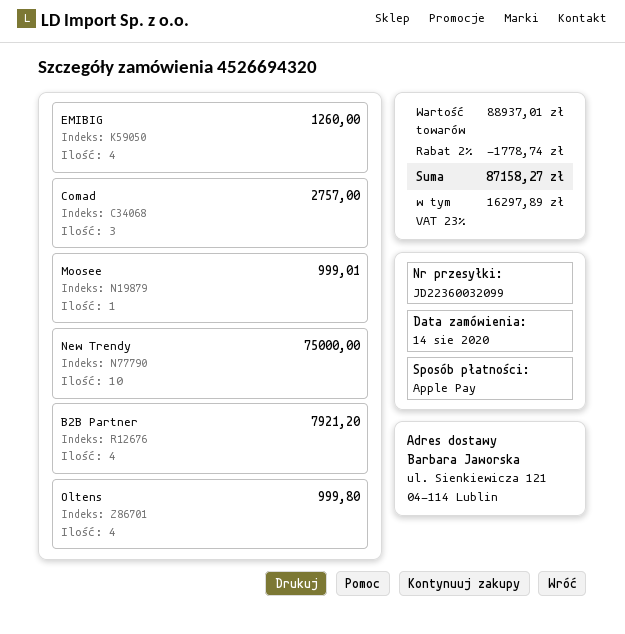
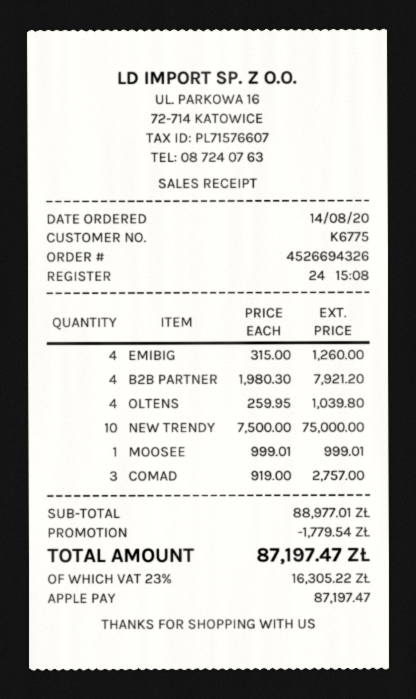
order number: 4526694320 -> 4526694326
Oltens: 4 for 999.80 -> 4 for 1039.80
subtotal: 88937.01 -> 88977.01
discount: 1778.74 -> 1779.54
tax: 23% = 16297.89 -> 23% = 16305.22
total: 87158.27 -> 87197.47

